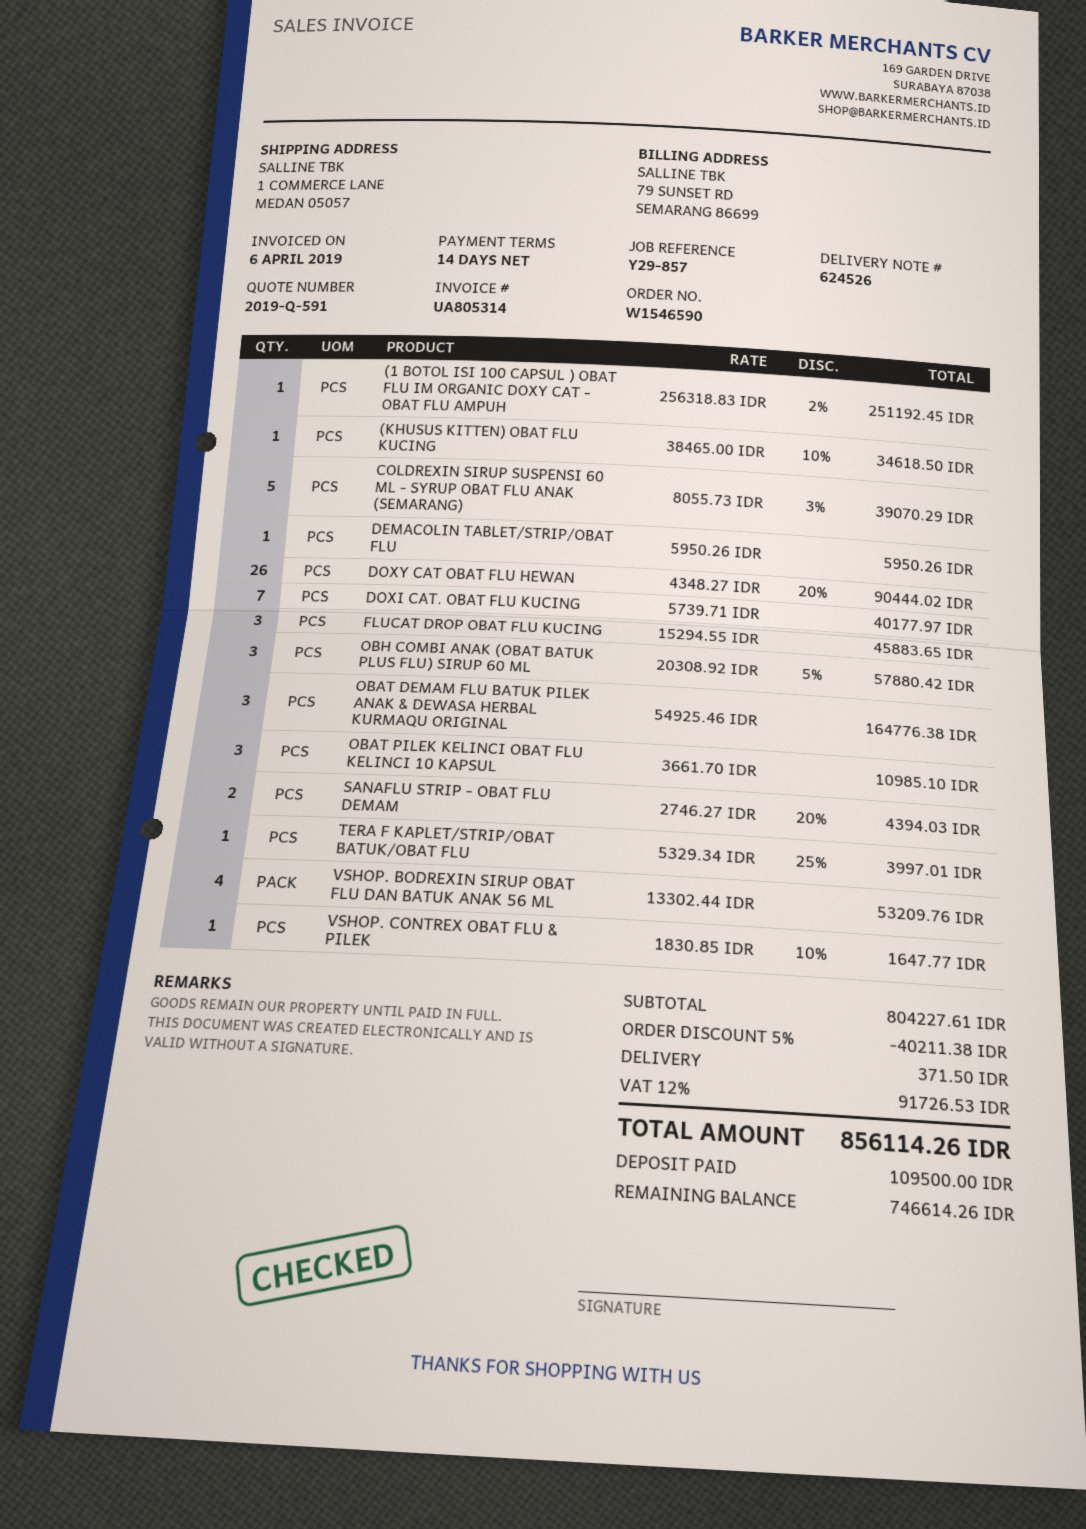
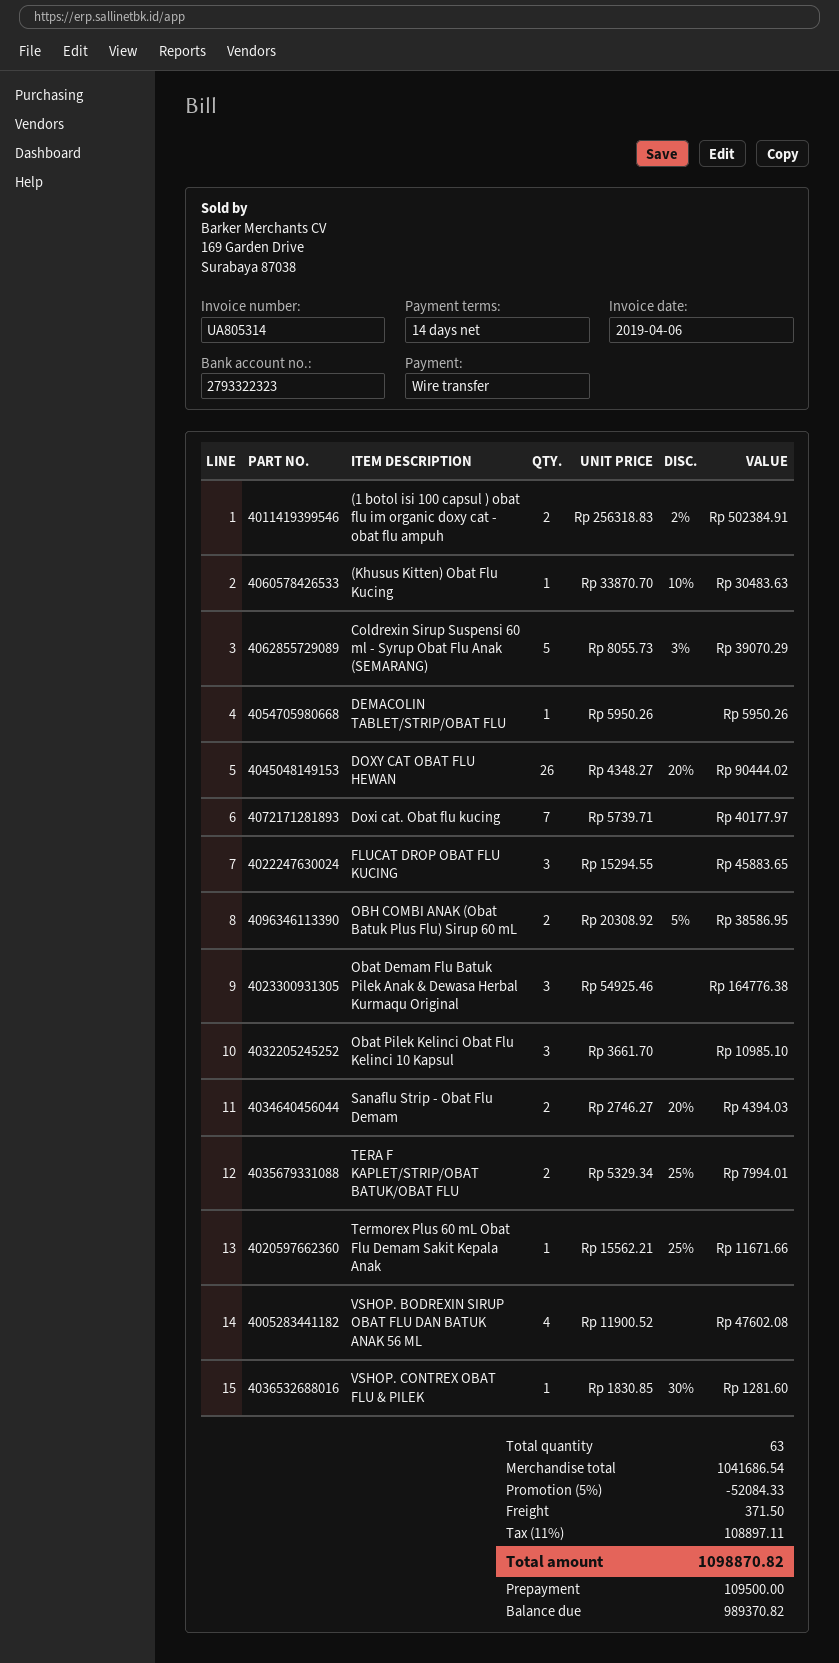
(1 BOTOL ISI 100 CAPSUL ) OBAT FLU IM ORGANIC DOXY CAT - OBAT FLU AMPUH: 1 x 256318.83 - 2% = 251192.45 -> 2 x 256318.83 - 2% = 502384.91
(KHUSUS KITTEN) OBAT FLU KUCING: 1 x 38465.00 - 10% = 34618.50 -> 1 x 33870.70 - 10% = 30483.63
OBH COMBI ANAK (OBAT BATUK PLUS FLU) SIRUP 60 ML: 3 x 20308.92 - 5% = 57880.42 -> 2 x 20308.92 - 5% = 38586.95
TERA F KAPLET/STRIP/OBAT BATUK/OBAT FLU: 1 x 5329.34 - 25% = 3997.01 -> 2 x 5329.34 - 25% = 7994.01
VSHOP. BODREXIN SIRUP OBAT FLU DAN BATUK ANAK 56 ML: 4 x 13302.44 = 53209.76 -> 4 x 11900.52 = 47602.08
VSHOP. CONTREX OBAT FLU & PILEK: 1 x 1830.85 - 10% = 1647.77 -> 1 x 1830.85 - 30% = 1281.60
Termorex Plus 60 mL Obat Flu Demam Sakit Kepala Anak: none -> 1 x 15562.21 - 25% = 11671.66
subtotal: 804227.61 -> 1041686.54
discount: 5% = 40211.38 -> 5% = 52084.33
tax: 12% = 91726.53 -> 11% = 108897.11
total: 856114.26 -> 1098870.82
balance: 746614.26 -> 989370.82

